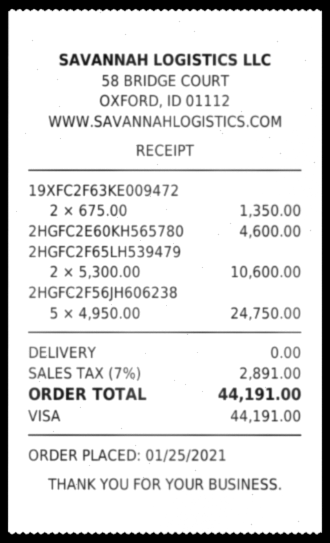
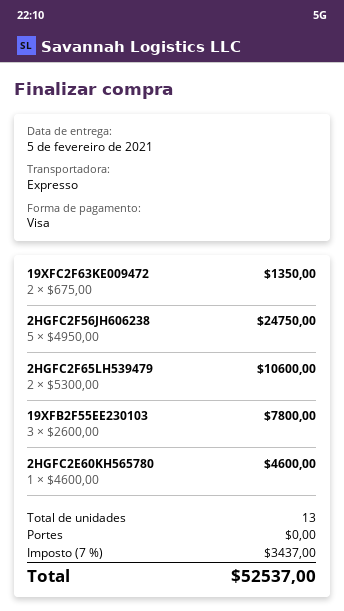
19XFB2F55EE230103: none -> 3 x 2600.00 = 7800.00
tax: 7% = 2891.00 -> 7% = 3437.00
total: 44191.00 -> 52537.00

